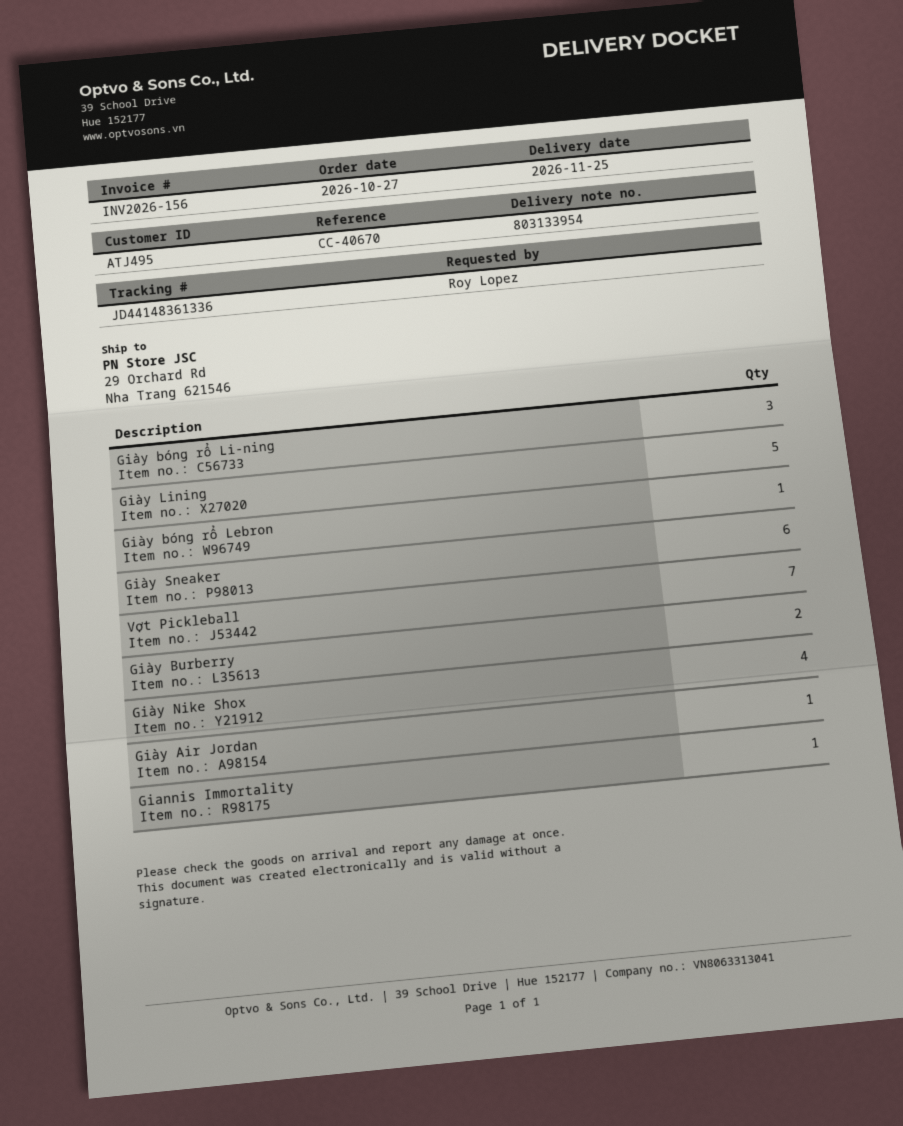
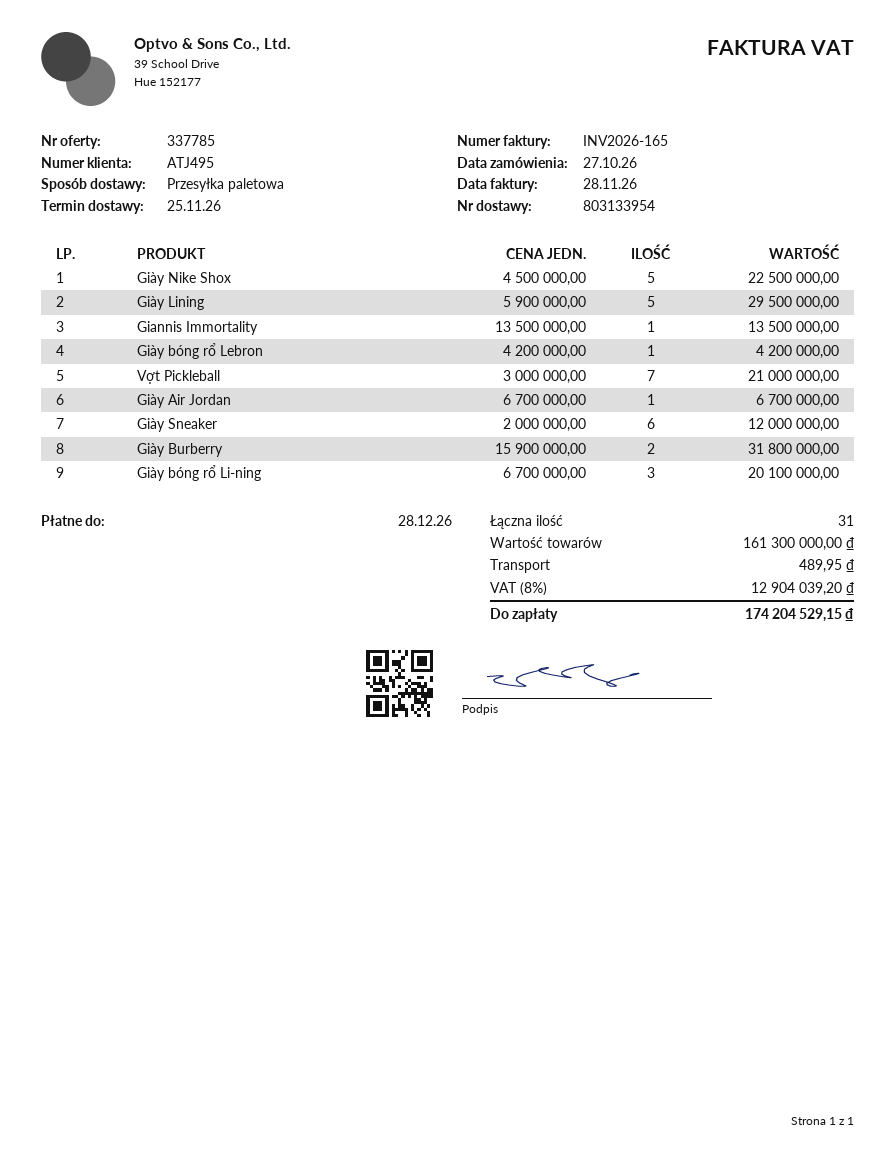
invoice number: INV2026-156 -> INV2026-165
Giày Nike Shox: 4 -> 5

